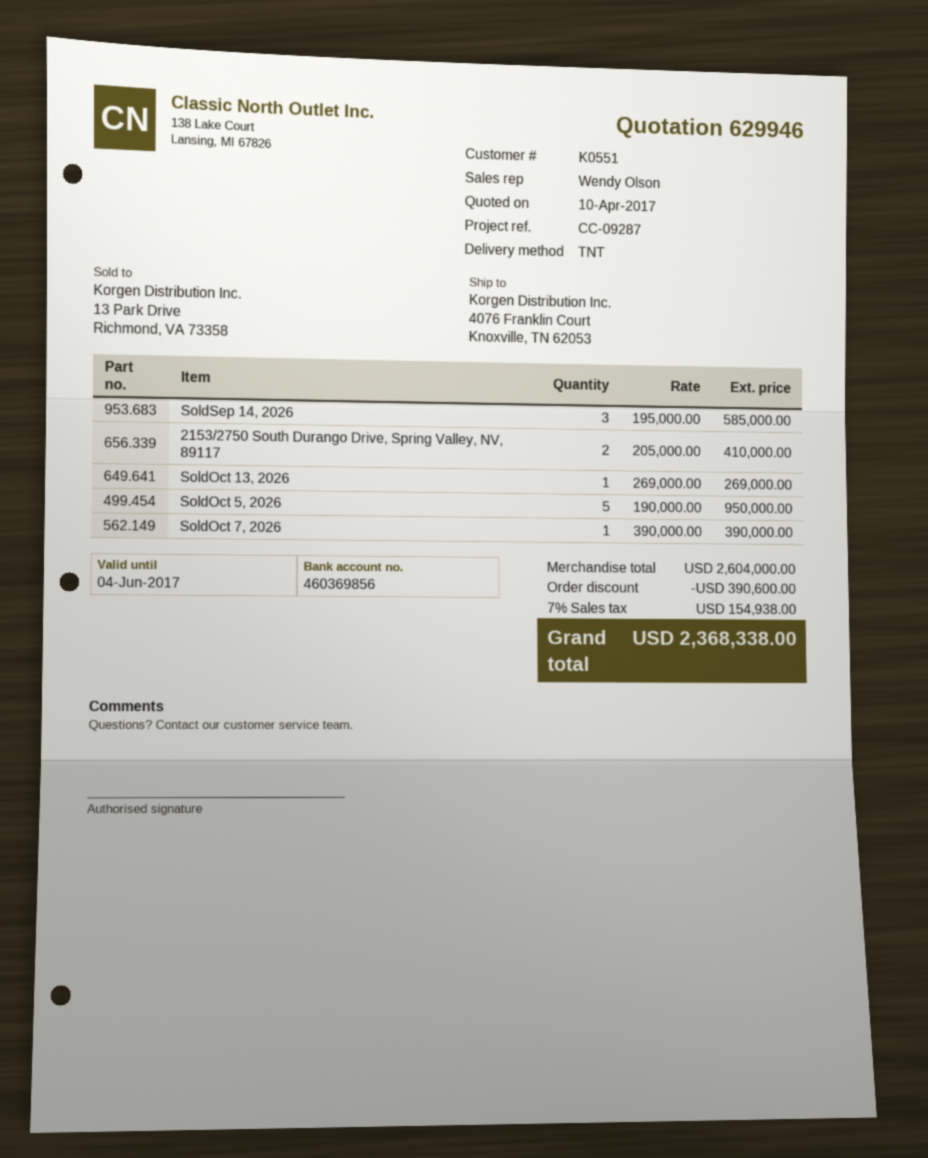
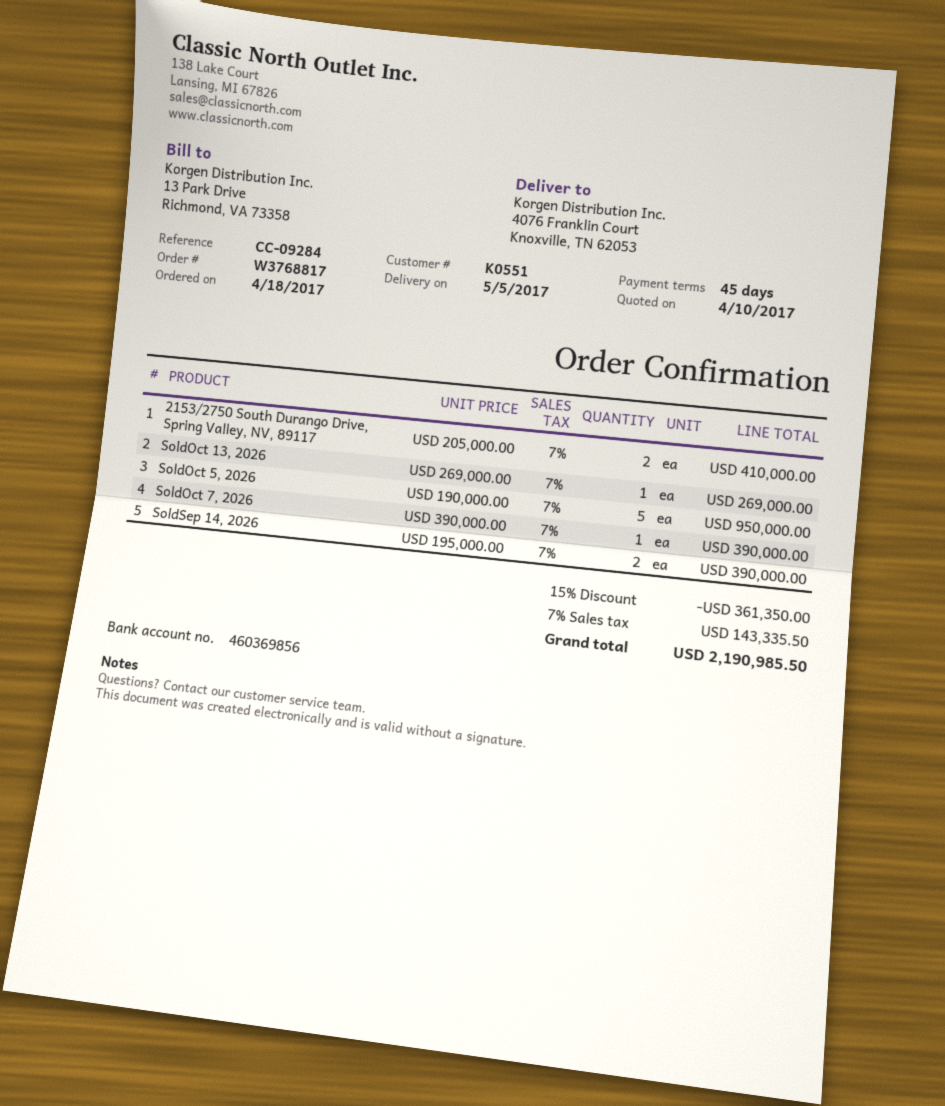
reference: CC-09287 -> CC-09284
SoldSep 14, 2026: 3 x 195000.00 = 585000.00 -> 2 x 195000.00 = 390000.00
discount: 390600.00 -> 361350.00
tax: 7% = 154938.00 -> 7% = 143335.50
total: 2368338.00 -> 2190985.50

